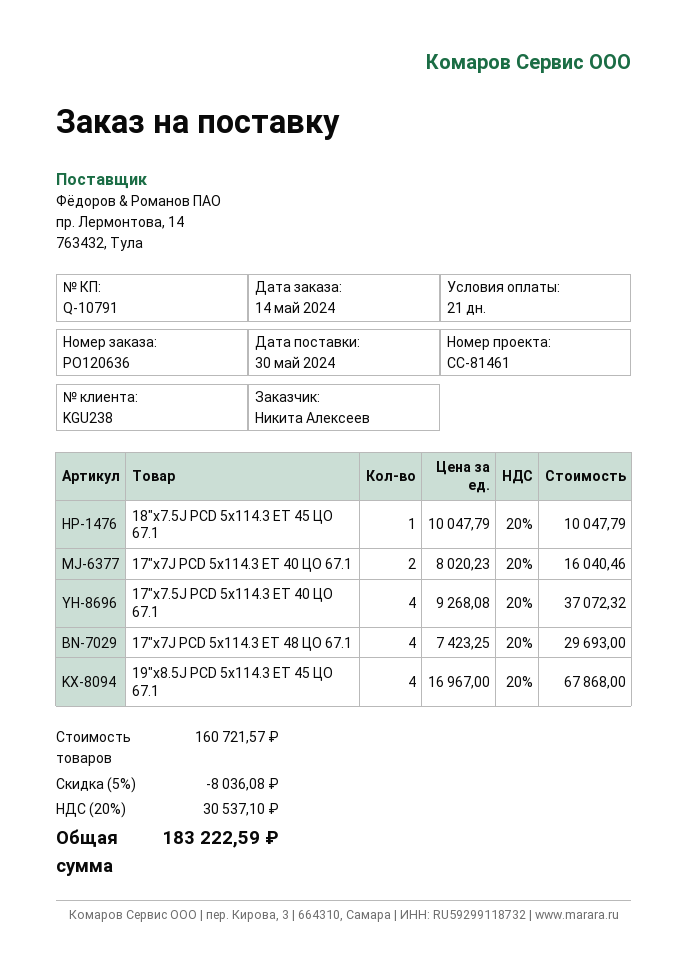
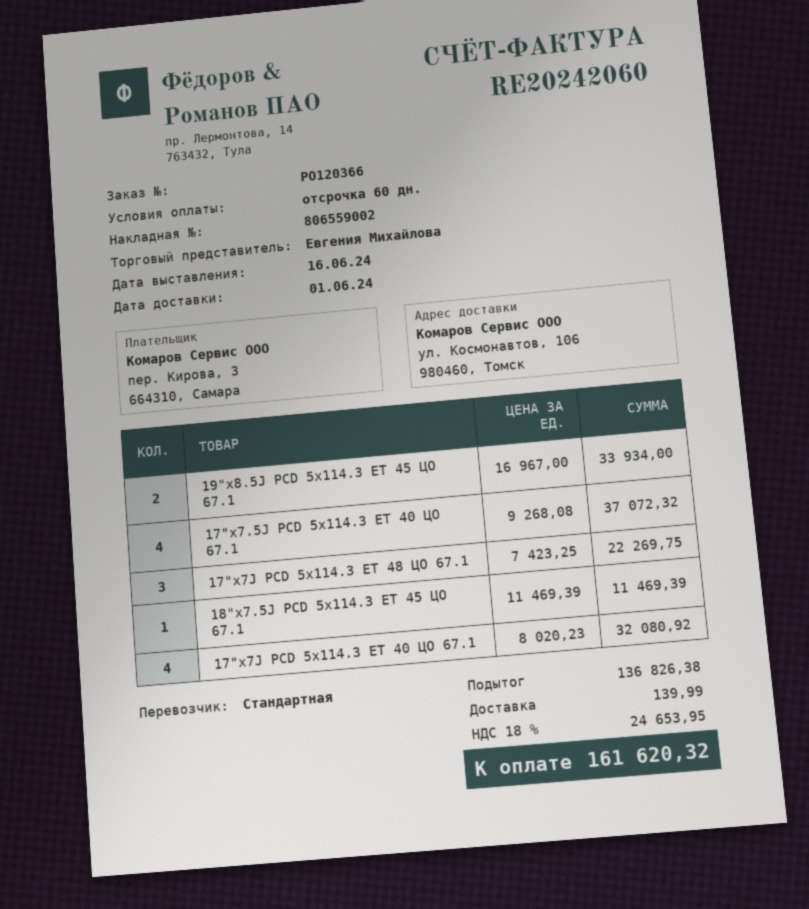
order number: PO120636 -> PO120366
delivery date: 2024-05-30 -> 2024-06-01
payment terms: 21 days -> 60 days
18"x7.5J PCD 5x114.3 ЕТ 45 ЦО 67.1: 1 x 10047.79 = 10047.79 -> 1 x 11469.39 = 11469.39
17"x7J PCD 5x114.3 ЕТ 40 ЦО 67.1: 2 x 8020.23 = 16040.46 -> 4 x 8020.23 = 32080.92
17"x7J PCD 5x114.3 ЕТ 48 ЦО 67.1: 4 x 7423.25 = 29693.00 -> 3 x 7423.25 = 22269.75
19"x8.5J PCD 5x114.3 ЕТ 45 ЦО 67.1: 4 x 16967.00 = 67868.00 -> 2 x 16967.00 = 33934.00
subtotal: 160721.57 -> 136826.38
discount: 5% = 8036.08 -> none
shipping: none -> 139.99
tax: 20% = 30537.10 -> 18% = 24653.95
total: 183222.59 -> 161620.32

